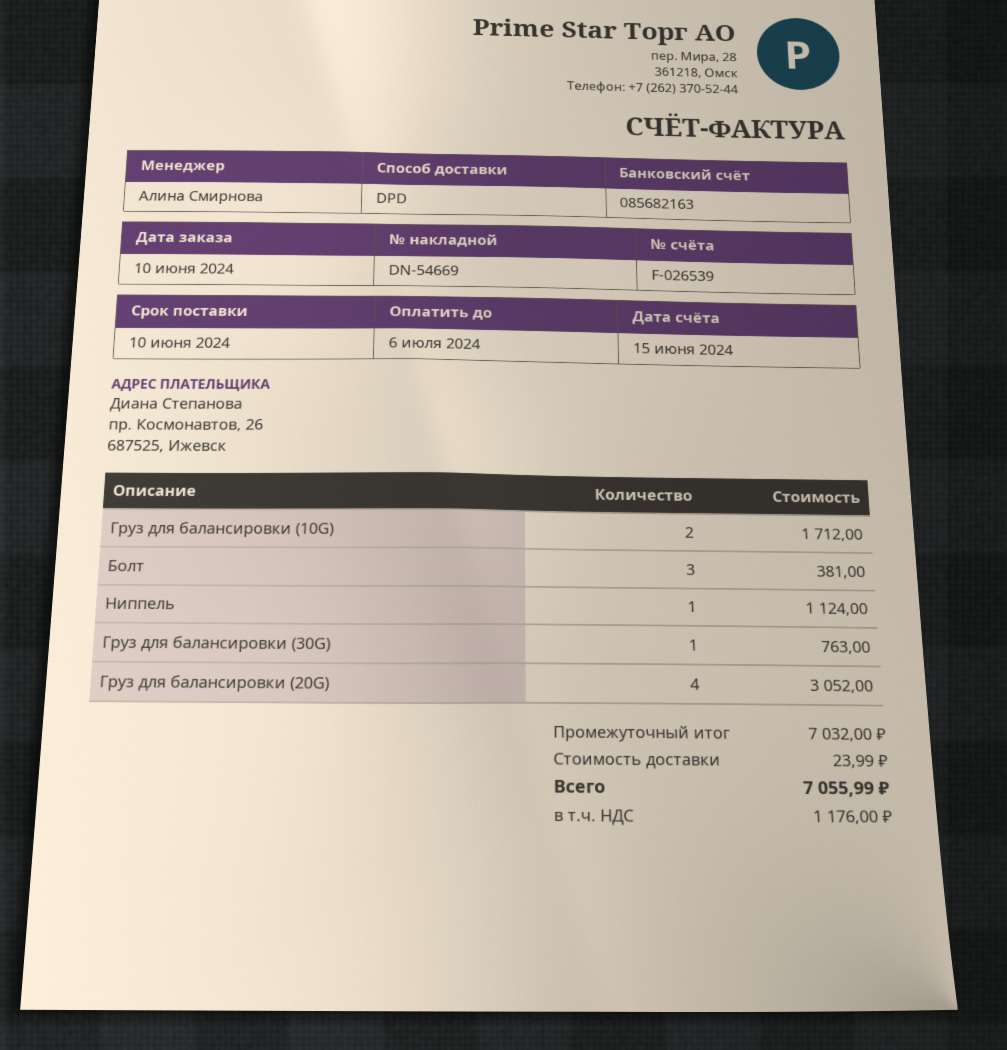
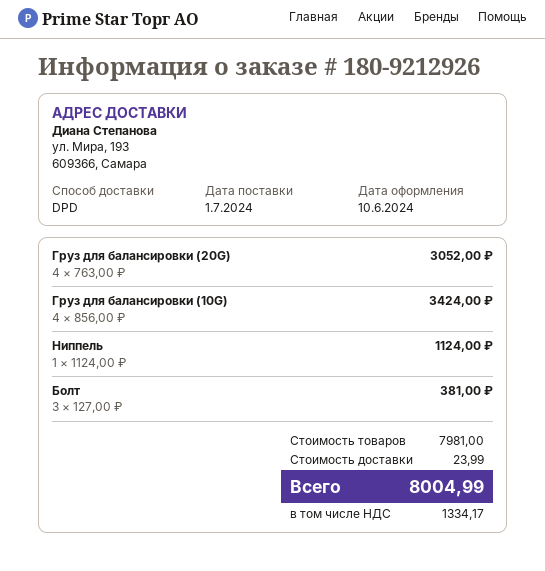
delivery date: 2024-06-10 -> 2024-07-01
Груз для балансировки (10G): 2 for 1712.00 -> 4 for 3424.00
Груз для балансировки (30G): 1 for 763.00 -> none
subtotal: 7032.00 -> 7981.00
tax: 1176.00 -> 1334.17
total: 7055.99 -> 8004.99

